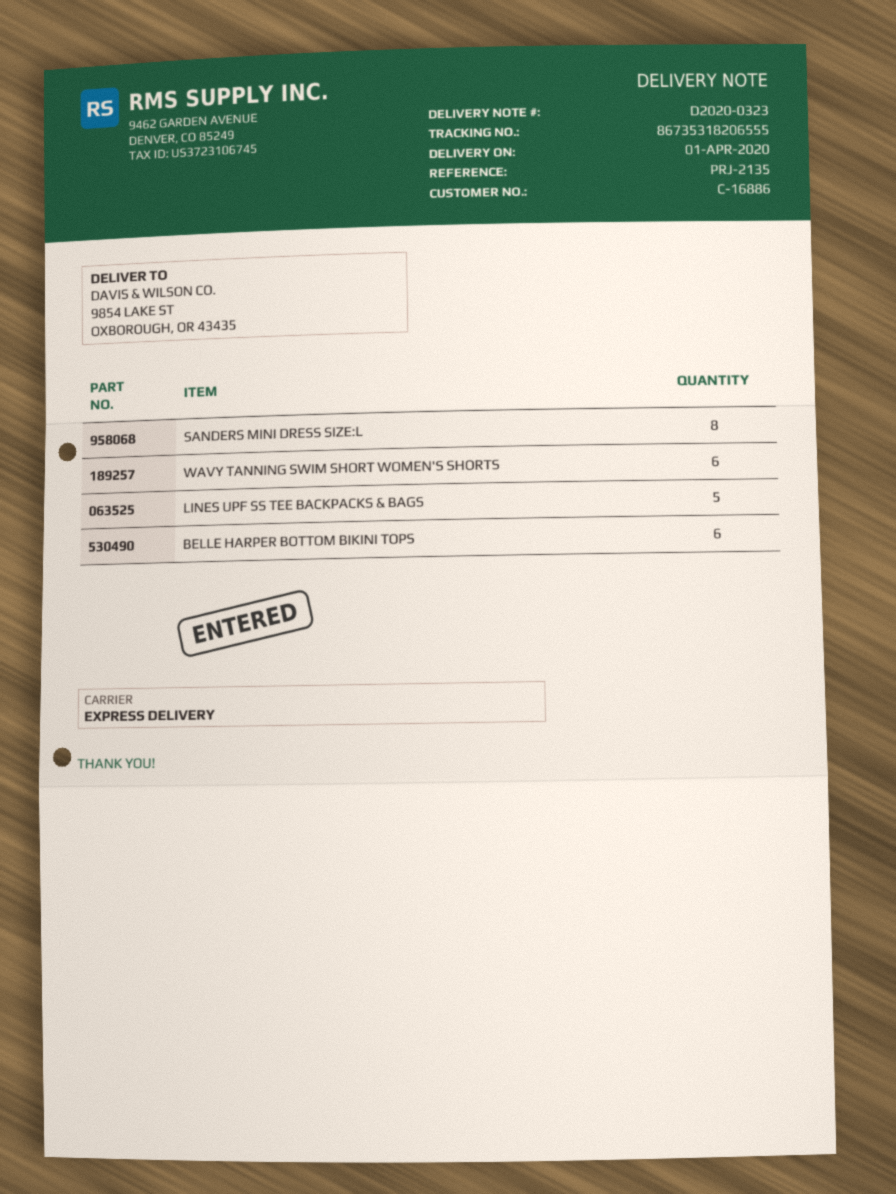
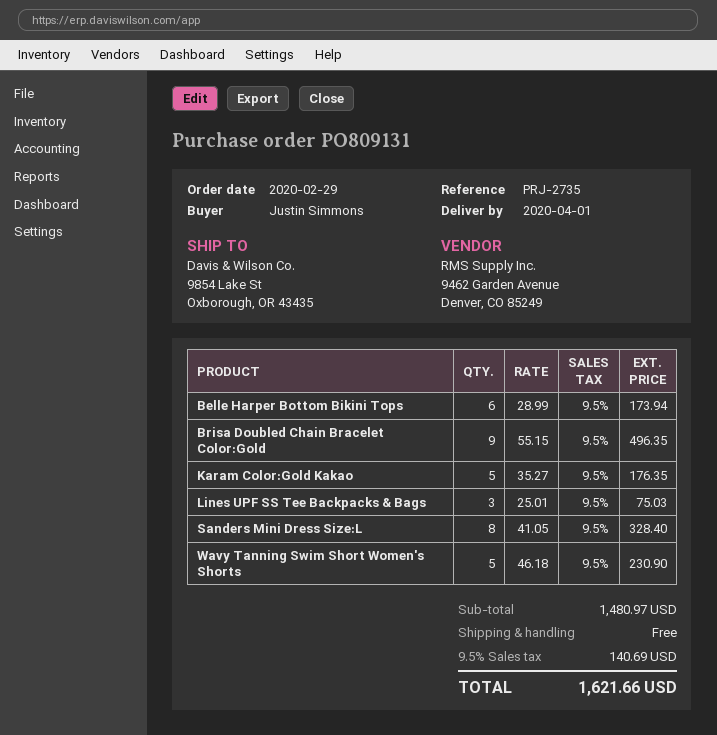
reference: PRJ-2135 -> PRJ-2735
WAVY TANNING SWIM SHORT WOMEN'S SHORTS: 6 -> 5
LINES UPF SS TEE BACKPACKS & BAGS: 5 -> 3
Brisa Doubled Chain Bracelet Color:Gold: none -> 9
Karam Color:Gold Kakao: none -> 5

